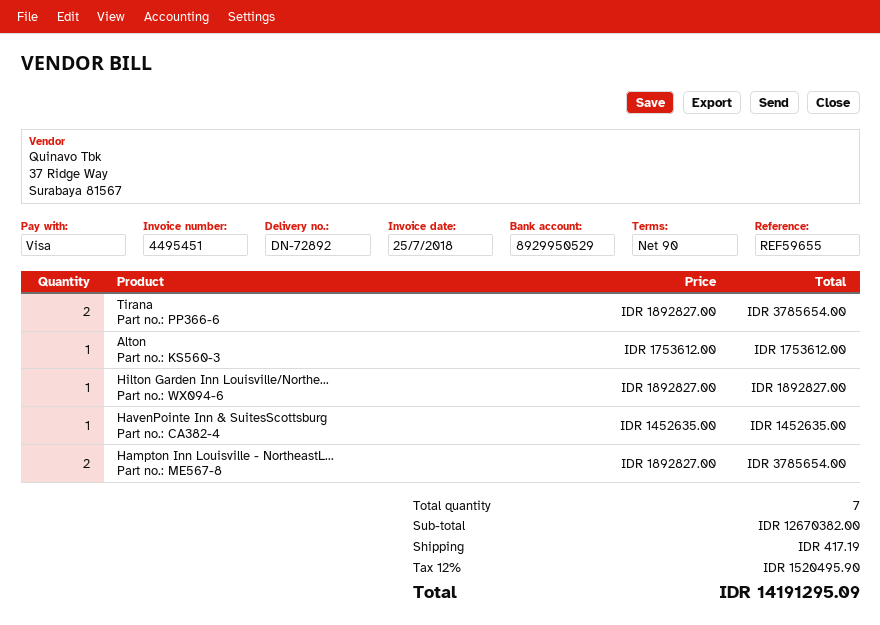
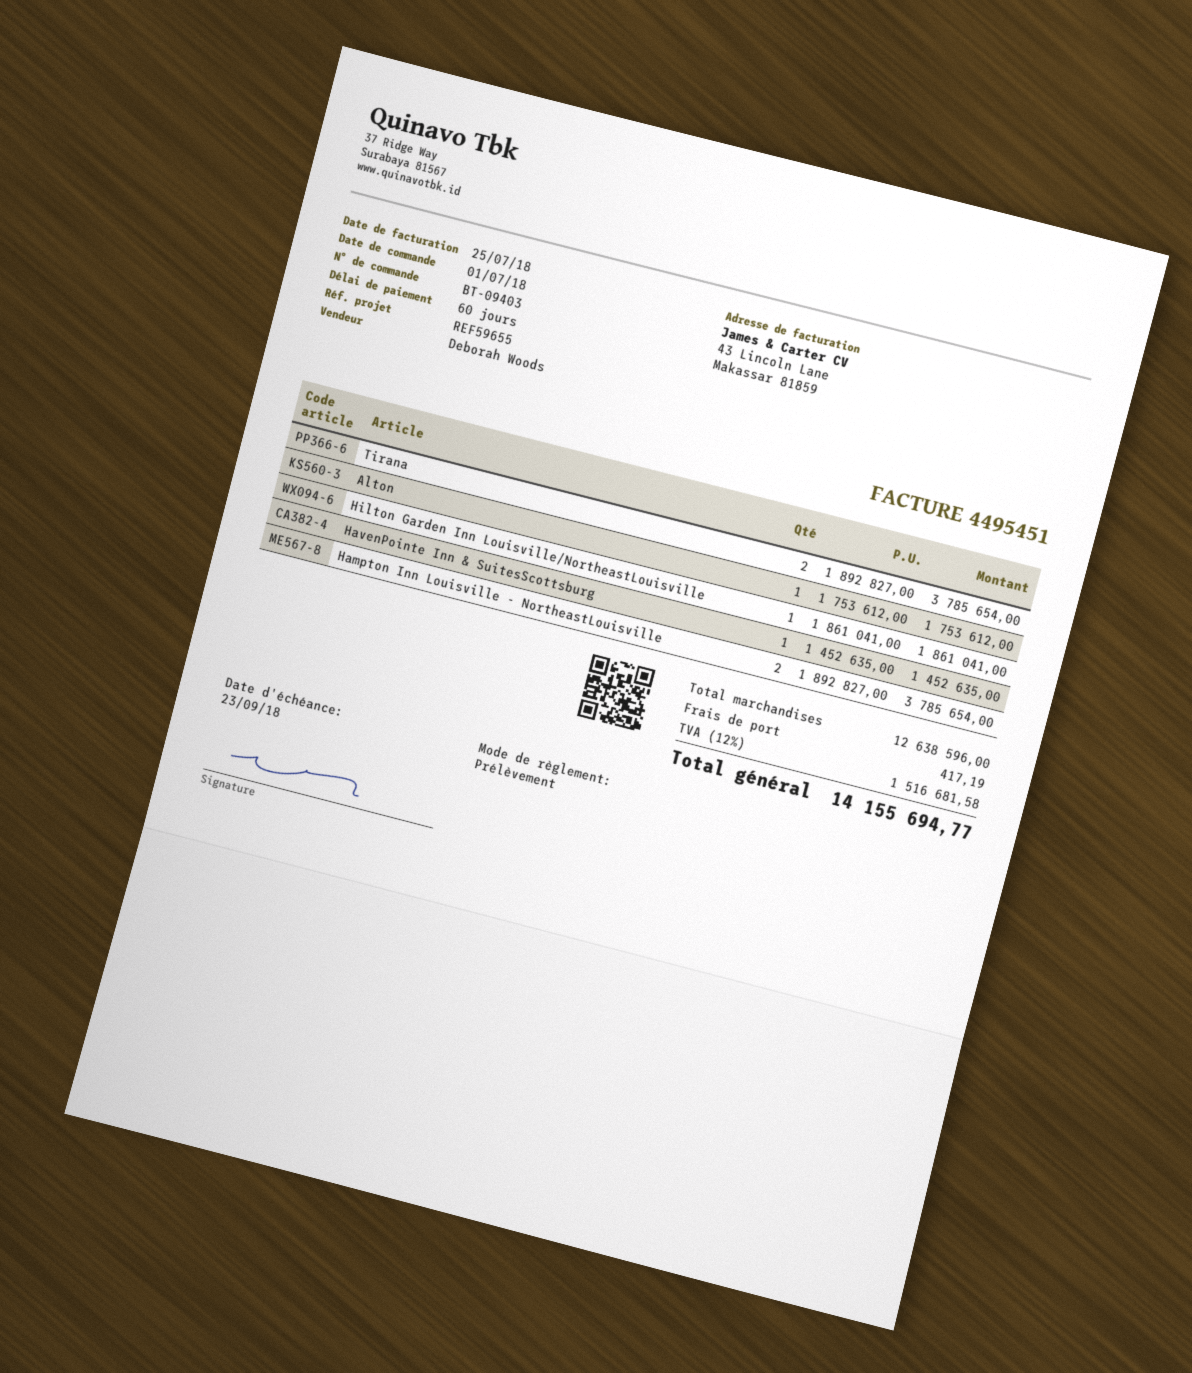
payment terms: 90 days -> 60 days
payment method: Visa -> direct debit
Hilton Garden Inn Louisville/Northe...: 1 x 1892827.00 = 1892827.00 -> 1 x 1861041.00 = 1861041.00
subtotal: 12670382.00 -> 12638596.00
tax: 12% = 1520495.90 -> 12% = 1516681.58
total: 14191295.09 -> 14155694.77

